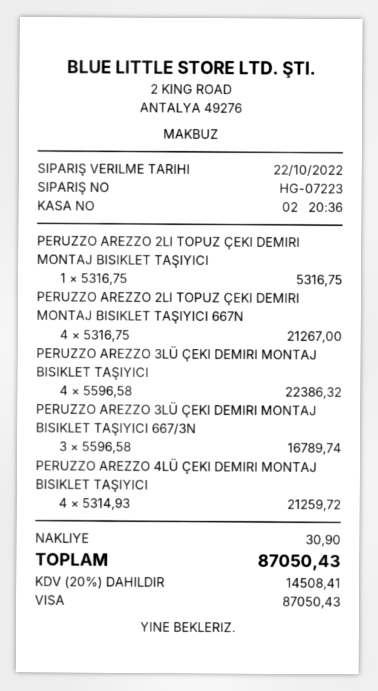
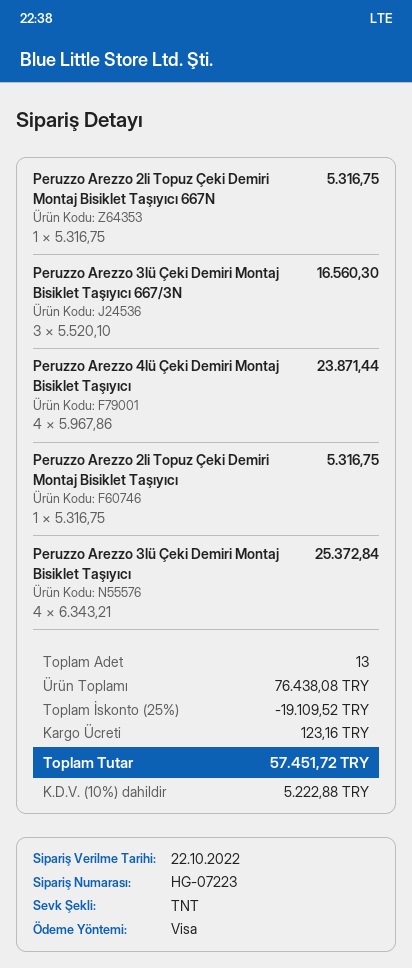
PERUZZO AREZZO 2LI TOPUZ ÇEKI DEMIRI MONTAJ BISIKLET TAŞIYICI 667N: 4 x 5316.75 = 21267.00 -> 1 x 5316.75 = 5316.75
PERUZZO AREZZO 3LÜ ÇEKI DEMIRI MONTAJ BISIKLET TAŞIYICI: 4 x 5596.58 = 22386.32 -> 4 x 6343.21 = 25372.84
PERUZZO AREZZO 3LÜ ÇEKI DEMIRI MONTAJ BISIKLET TAŞIYICI 667/3N: 3 x 5596.58 = 16789.74 -> 3 x 5520.10 = 16560.30
PERUZZO AREZZO 4LÜ ÇEKI DEMIRI MONTAJ BISIKLET TAŞIYICI: 4 x 5314.93 = 21259.72 -> 4 x 5967.86 = 23871.44
discount: none -> 25% = 19109.52
shipping: 30.90 -> 123.16
tax: 20% = 14508.41 -> 10% = 5222.88
total: 87050.43 -> 57451.72

